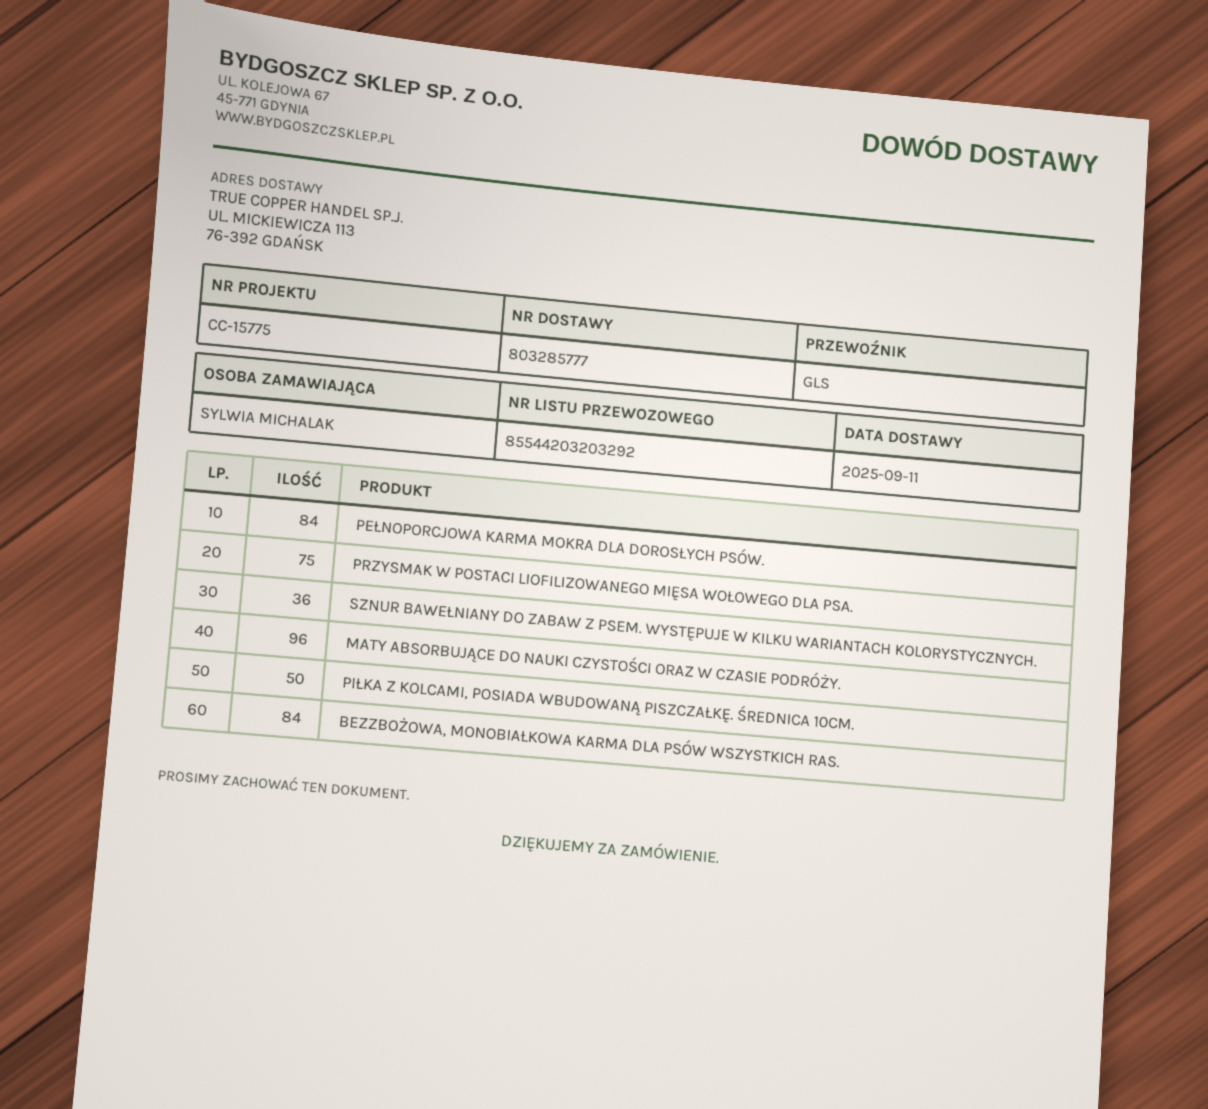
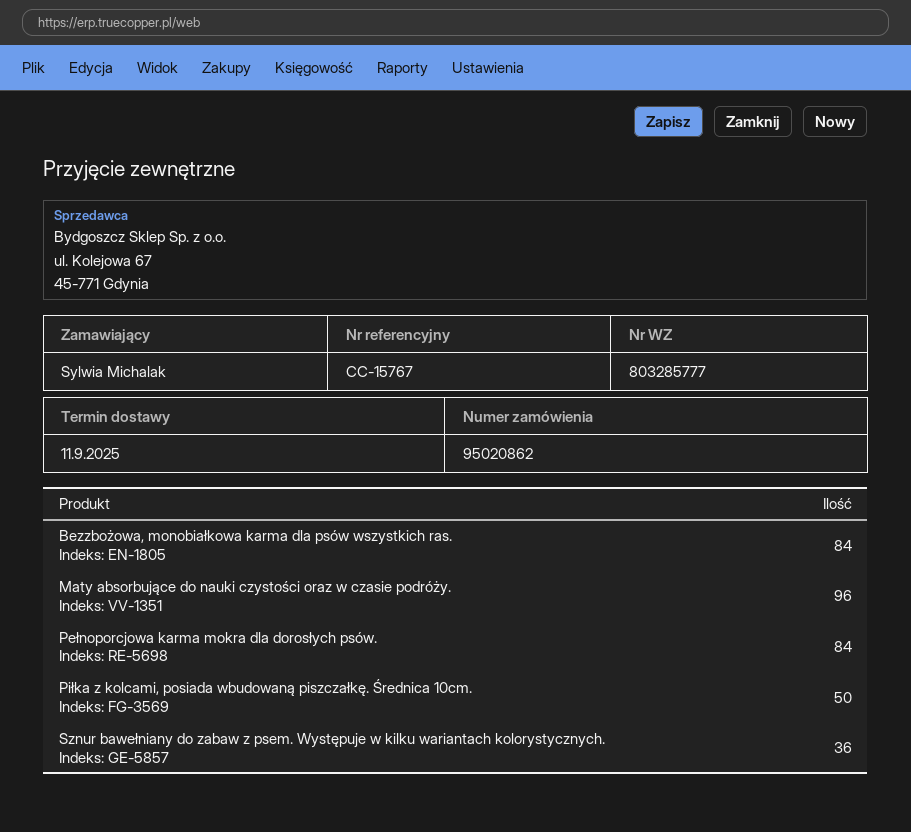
reference: CC-15775 -> CC-15767
PRZYSMAK W POSTACI LIOFILIZOWANEGO MIĘSA WOŁOWEGO DLA PSA.: 75 -> none

